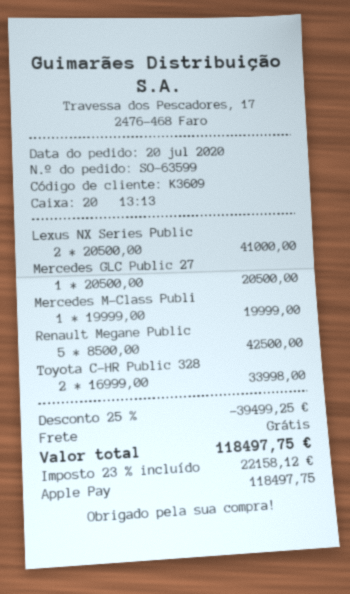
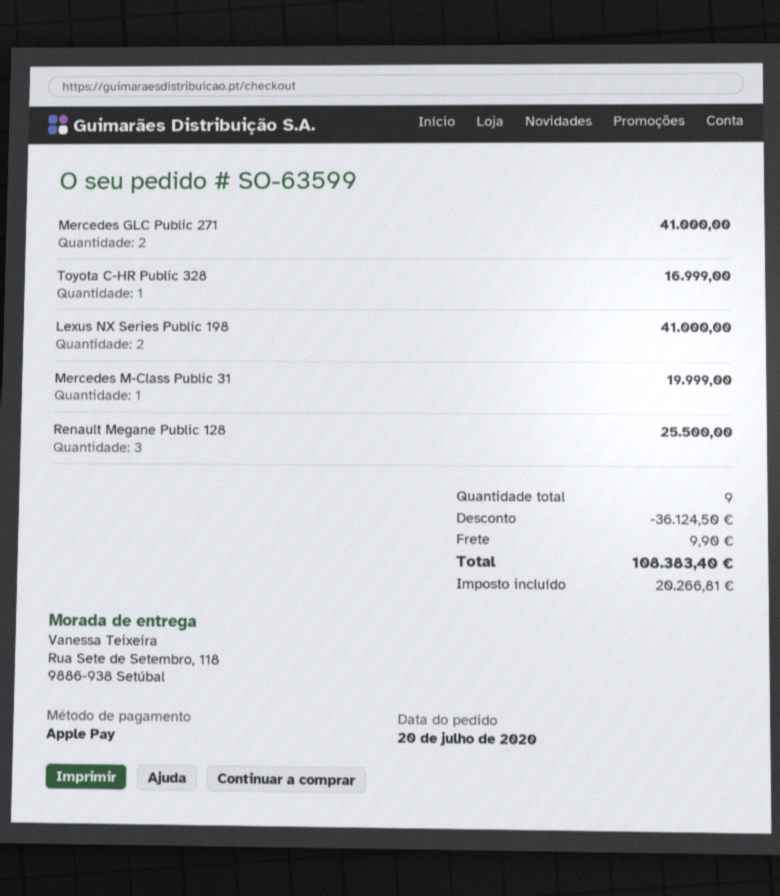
Mercedes GLC Public 27: 1 for 20500.00 -> 2 for 41000.00
Renault Megane Public: 5 for 42500.00 -> 3 for 25500.00
Toyota C-HR Public 328: 2 for 33998.00 -> 1 for 16999.00
discount: 39499.25 -> 36124.50
shipping: 0.00 -> 9.90
tax: 22158.12 -> 20266.81
total: 118497.75 -> 108383.40

